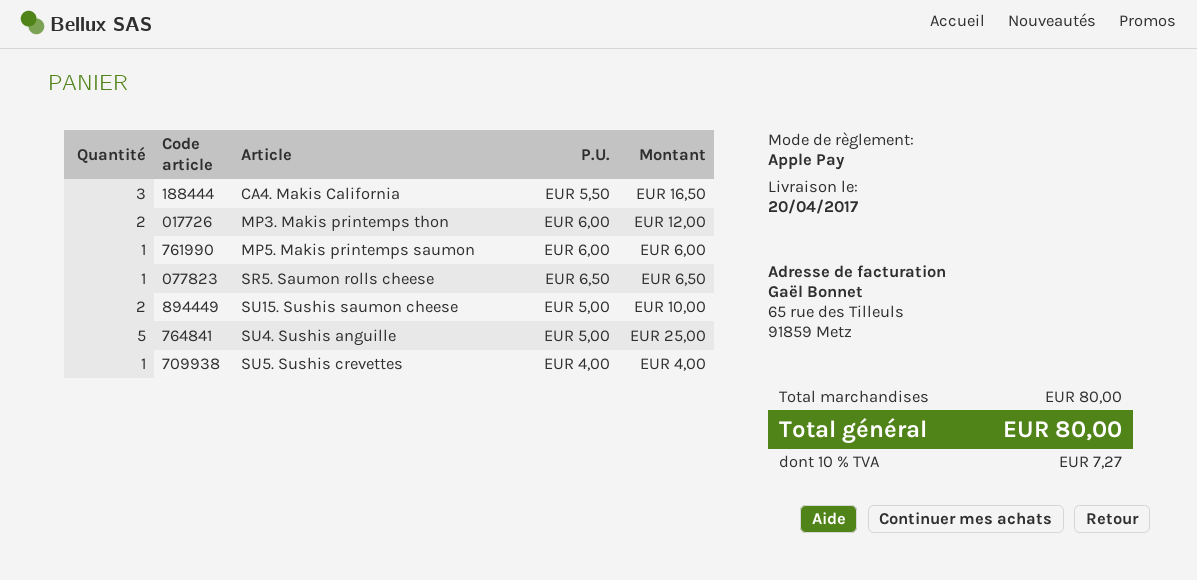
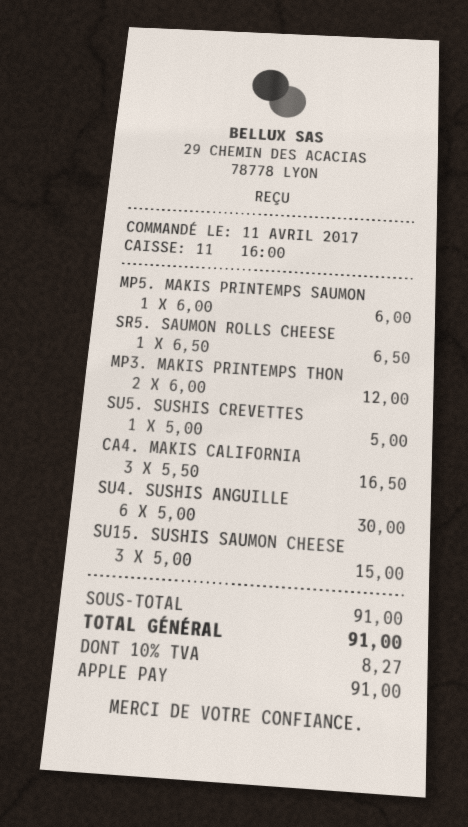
SU15. Sushis saumon cheese: 2 x 5.00 = 10.00 -> 3 x 5.00 = 15.00
SU4. Sushis anguille: 5 x 5.00 = 25.00 -> 6 x 5.00 = 30.00
SU5. Sushis crevettes: 1 x 4.00 = 4.00 -> 1 x 5.00 = 5.00
subtotal: 80.00 -> 91.00
tax: 10% = 7.27 -> 10% = 8.27
total: 80.00 -> 91.00

